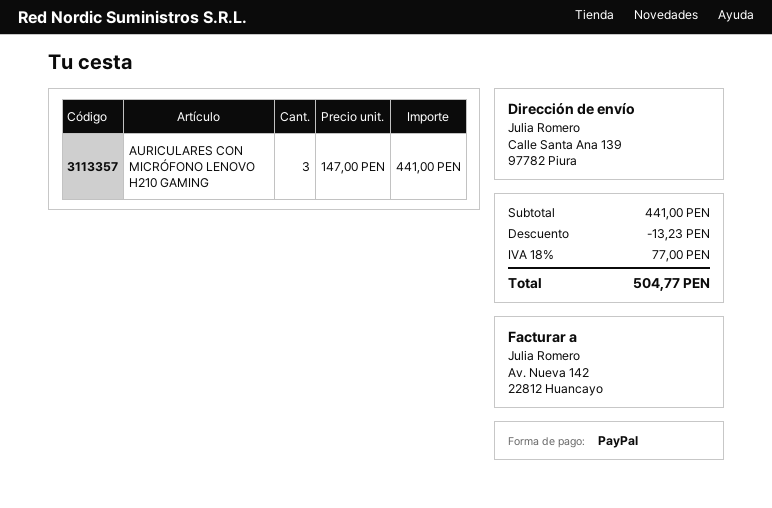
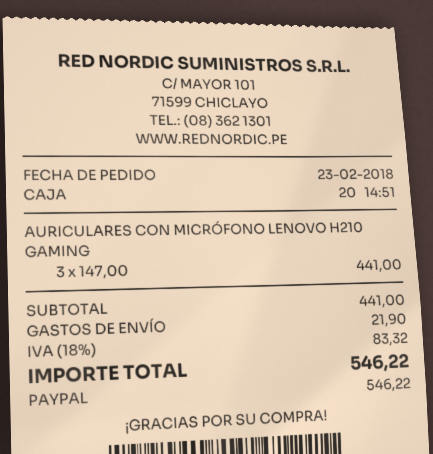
discount: 13.23 -> none
shipping: none -> 21.90
tax: 18% = 77.00 -> 18% = 83.32
total: 504.77 -> 546.22

